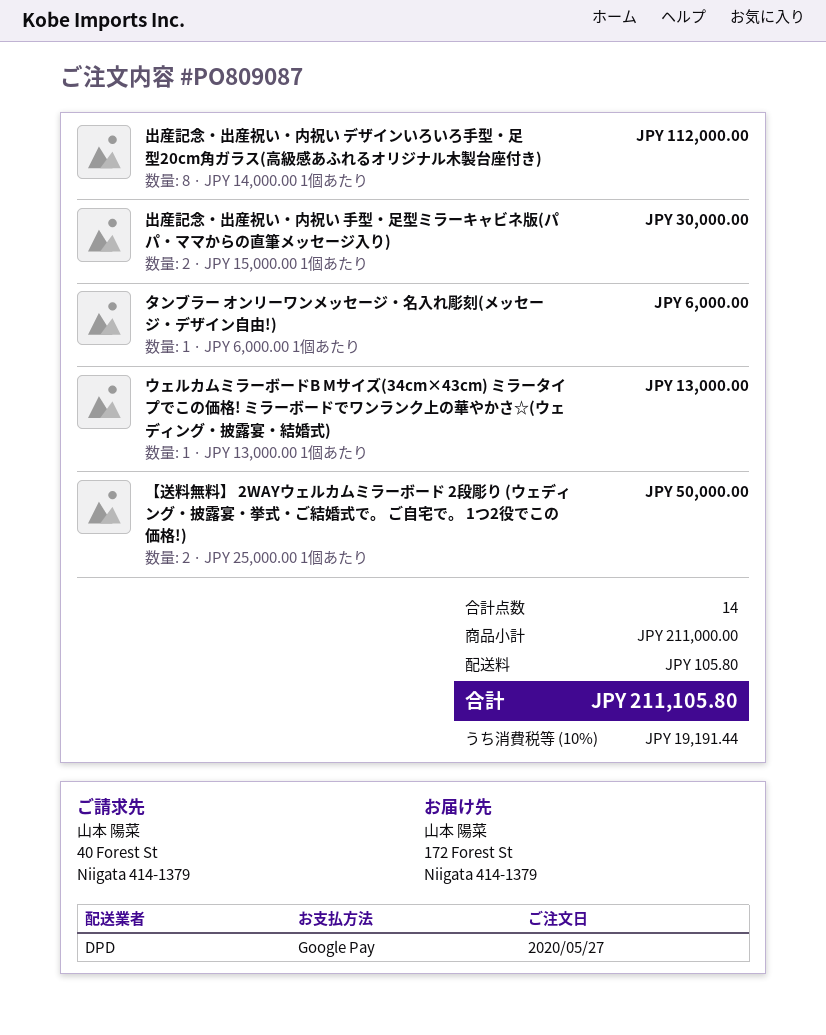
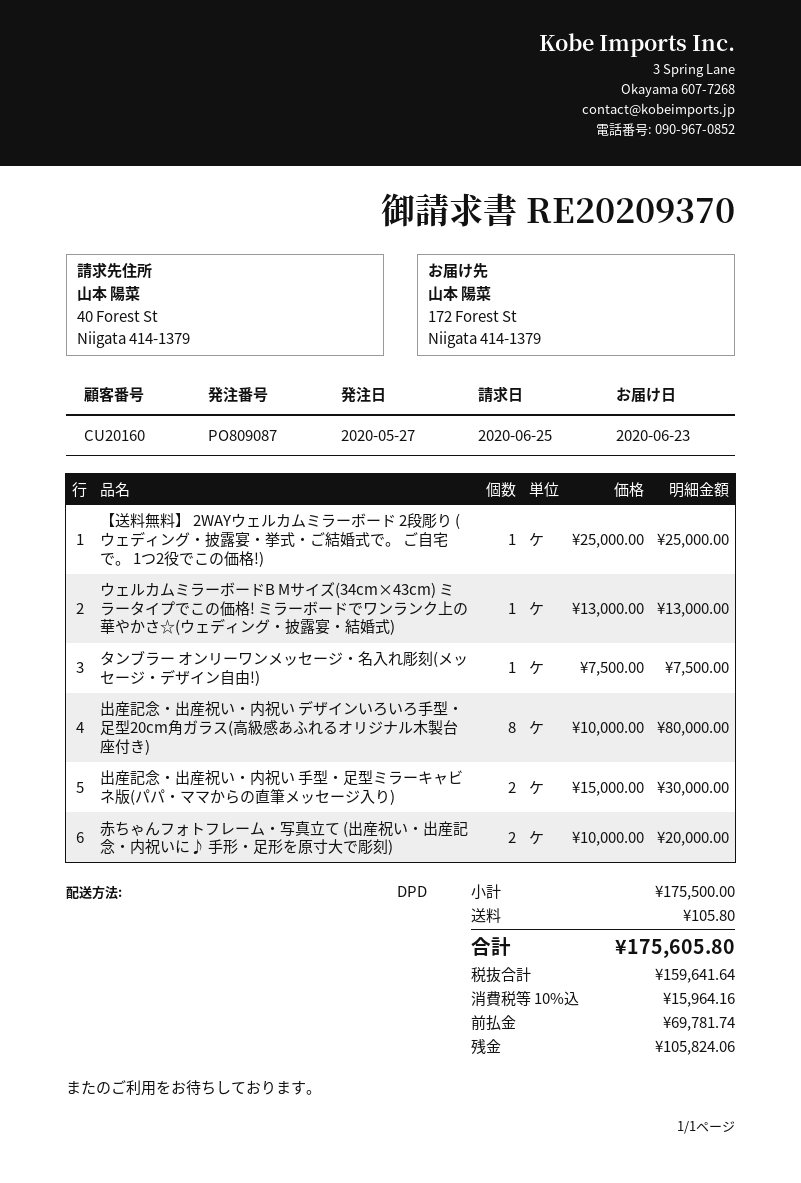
出産記念・出産祝い・内祝い デザインいろいろ手型・足型20cm角ガラス(高級感あふれるオリジナル木製台座付き): 8 x 14000.00 = 112000.00 -> 8 x 10000.00 = 80000.00
タンブラー オンリーワンメッセージ・名入れ彫刻(メッセージ・デザイン自由!): 1 x 6000.00 = 6000.00 -> 1 x 7500.00 = 7500.00
【送料無料】 2WAYウェルカムミラーボード 2段彫り (ウェディング・披露宴・挙式・ご結婚式で。 ご自宅で。 1つ2役でこの価格!): 2 x 25000.00 = 50000.00 -> 1 x 25000.00 = 25000.00
赤ちゃんフォトフレーム・写真立て (出産祝い・出産記念・内祝いに♪ 手形・足形を原寸大で彫刻): none -> 2 x 10000.00 = 20000.00
subtotal: 211000.00 -> 175500.00
tax: 10% = 19191.44 -> 10% = 15964.16
total: 211105.80 -> 175605.80

